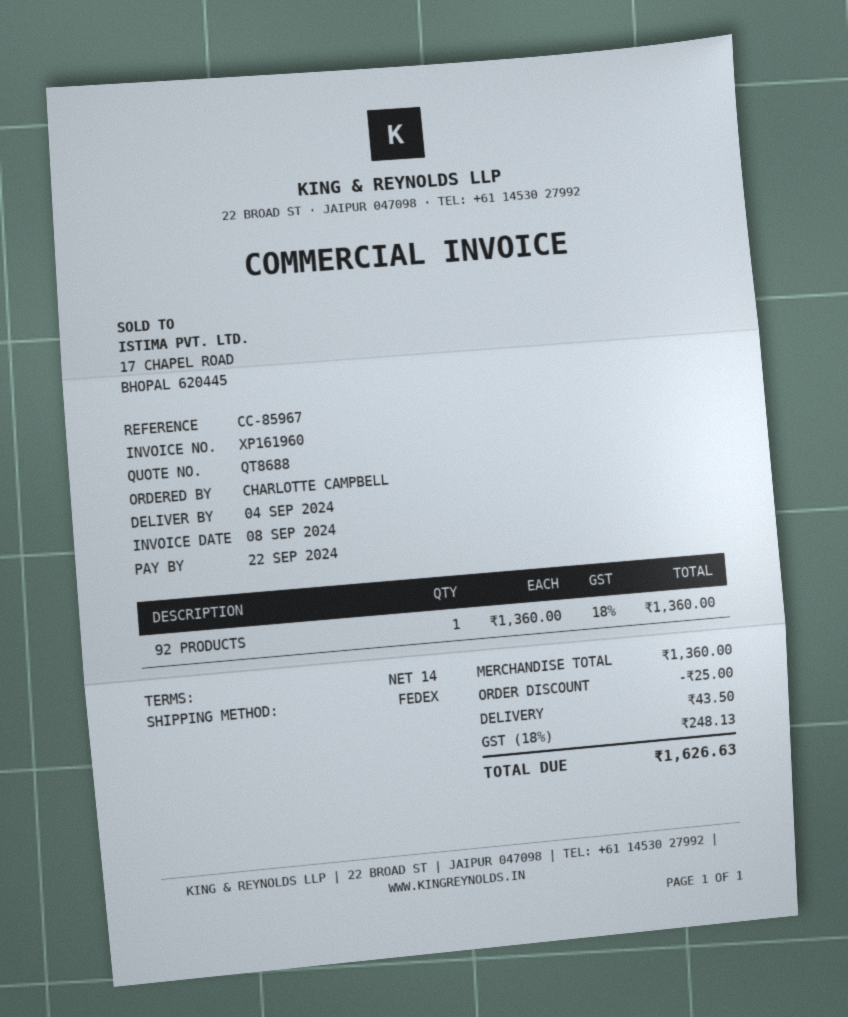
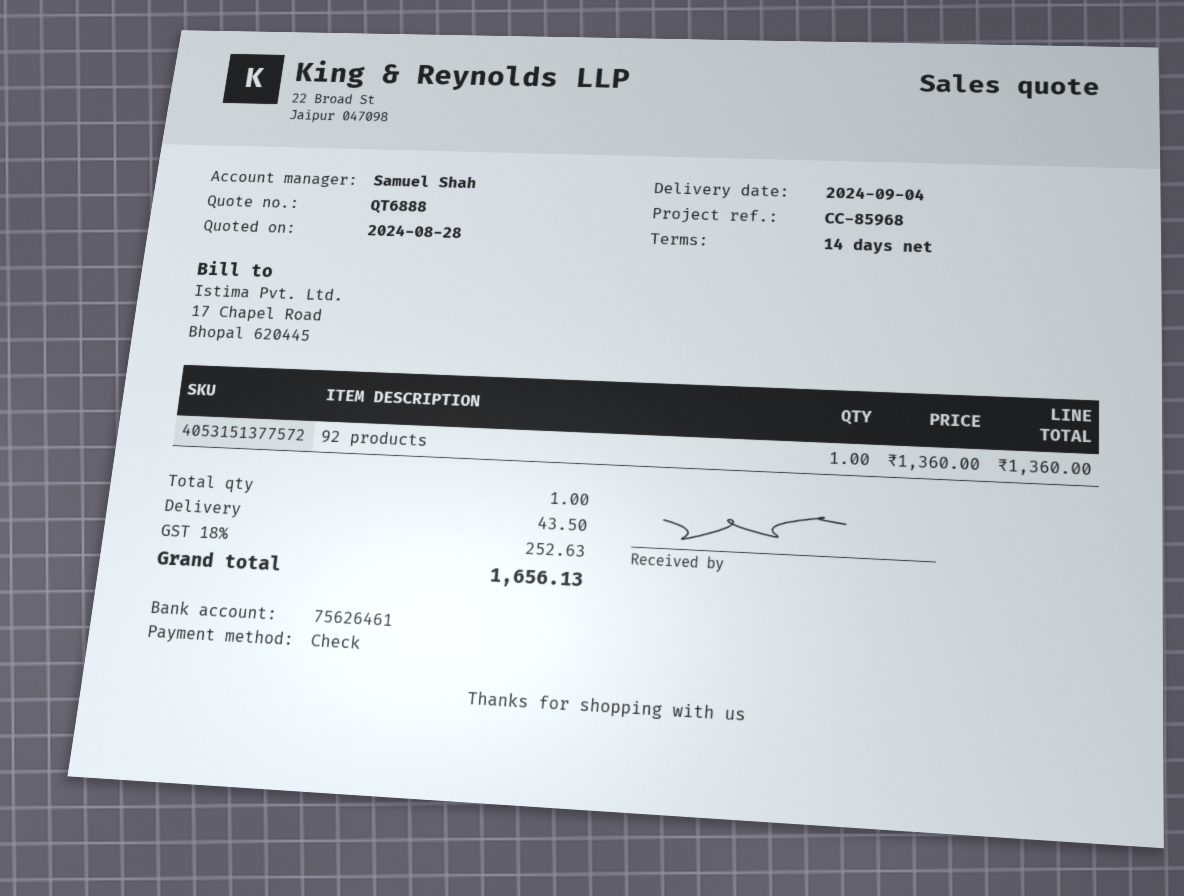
quote number: QT8688 -> QT6888
reference: CC-85967 -> CC-85968
discount: 25.00 -> none
tax: 18% = 248.13 -> 18% = 252.63
total: 1626.63 -> 1656.13

